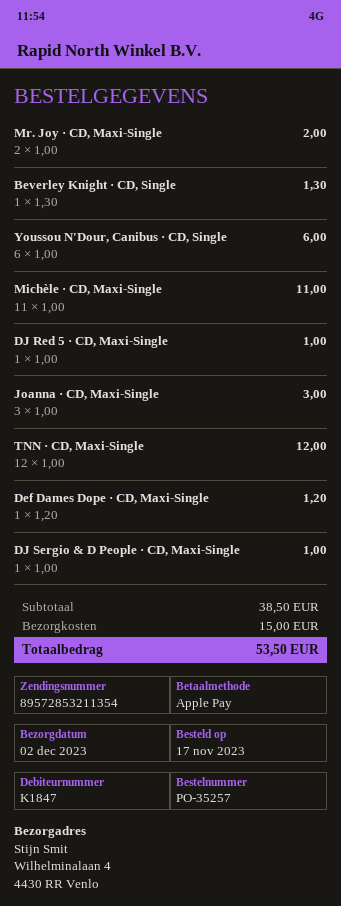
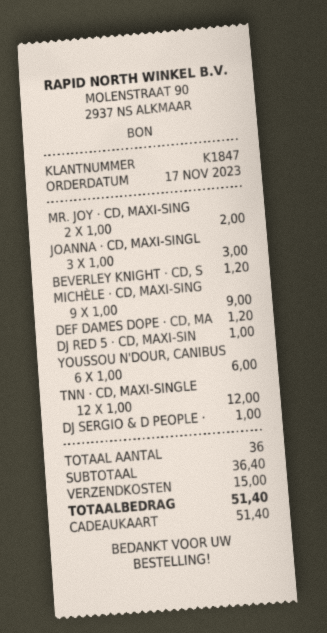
payment method: Apple Pay -> gift card
Beverley Knight · CD, Single: 1 x 1.30 = 1.30 -> 1 x 1.20 = 1.20
Michèle · CD, Maxi-Single: 11 x 1.00 = 11.00 -> 9 x 1.00 = 9.00
subtotal: 38.50 -> 36.40
total: 53.50 -> 51.40

